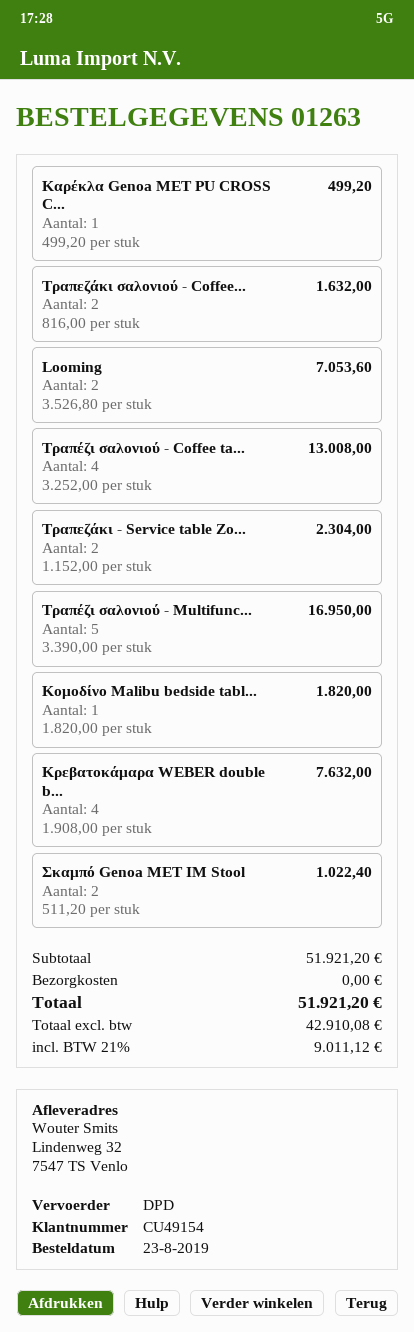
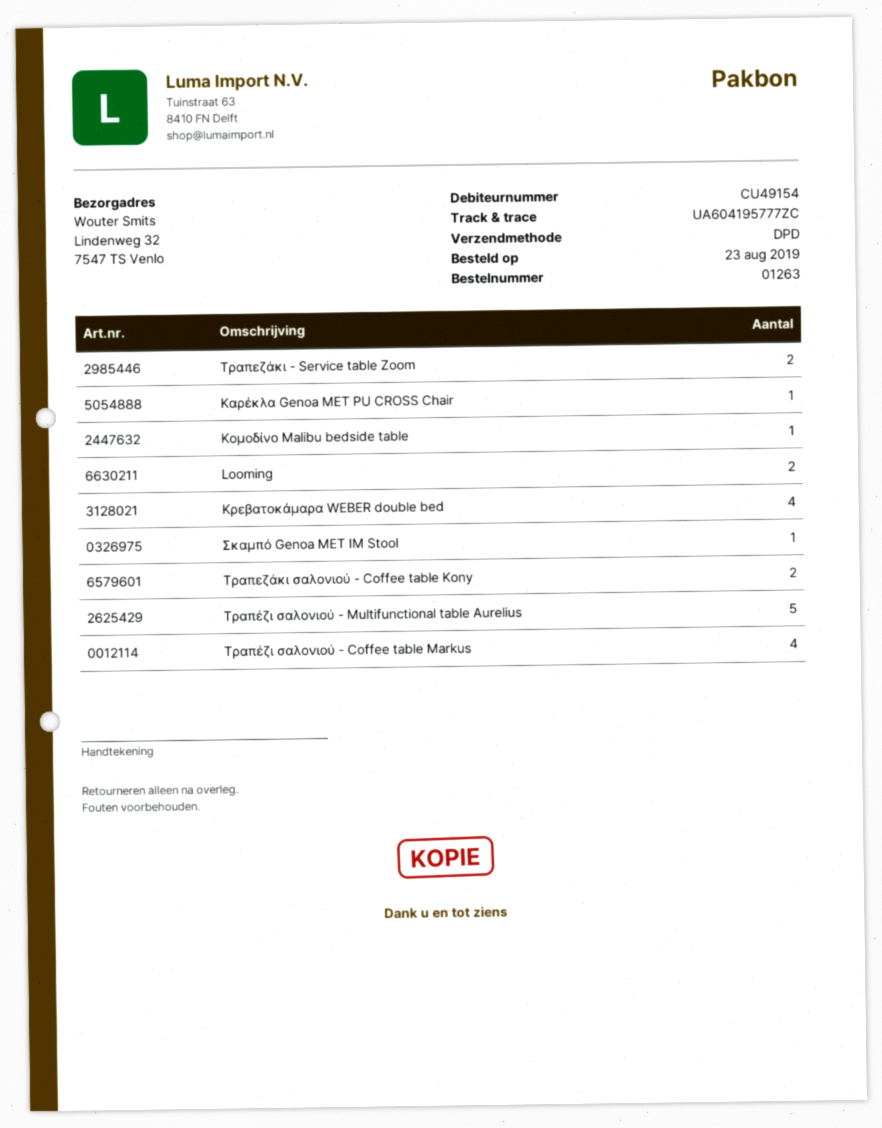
Σκαμπό Genoa MET IM Stool: 2 -> 1

